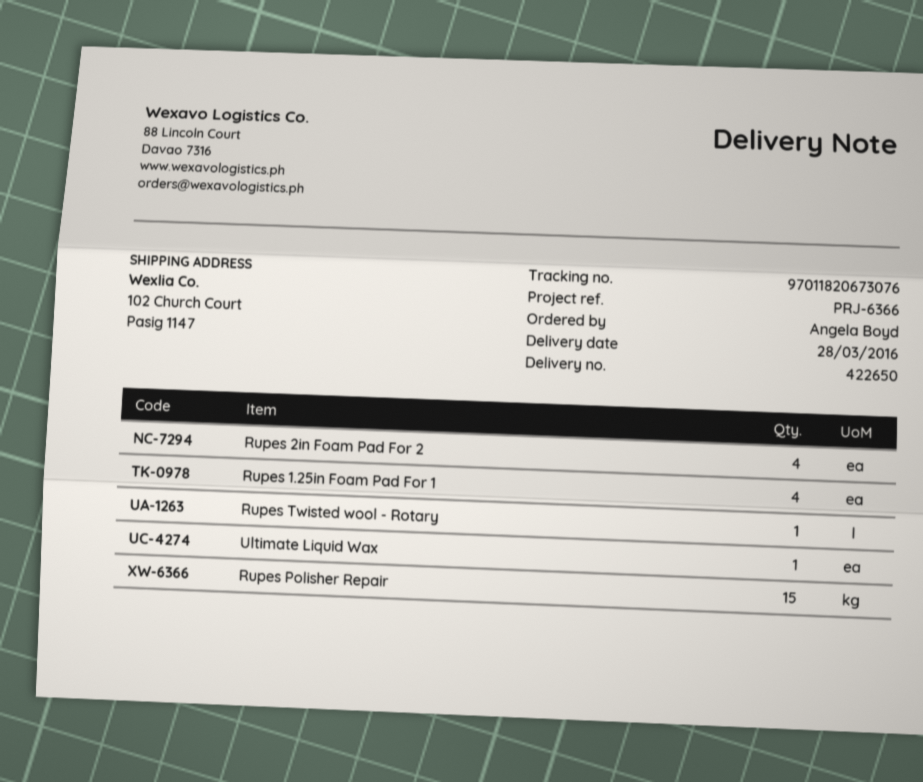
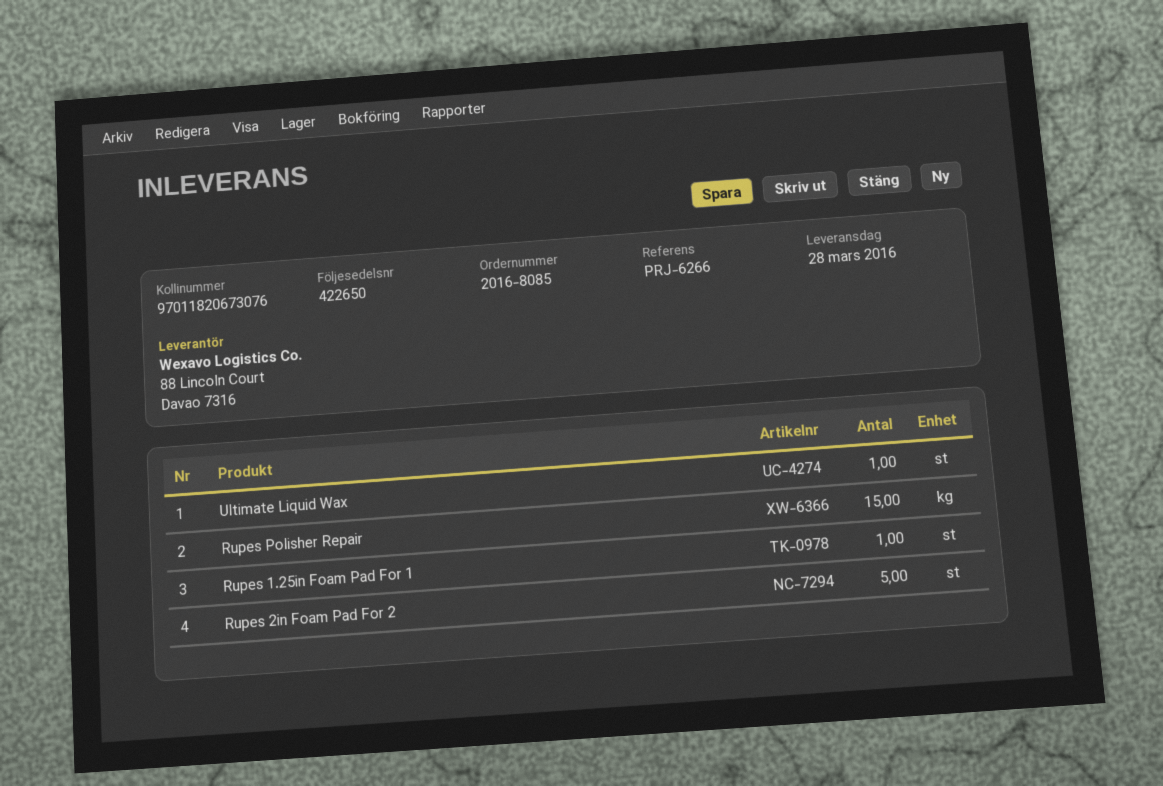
reference: PRJ-6366 -> PRJ-6266
Rupes 2in Foam Pad For 2: 4 -> 5
Rupes 1.25in Foam Pad For 1: 4 -> 1
Rupes Twisted wool - Rotary: 1 -> none

